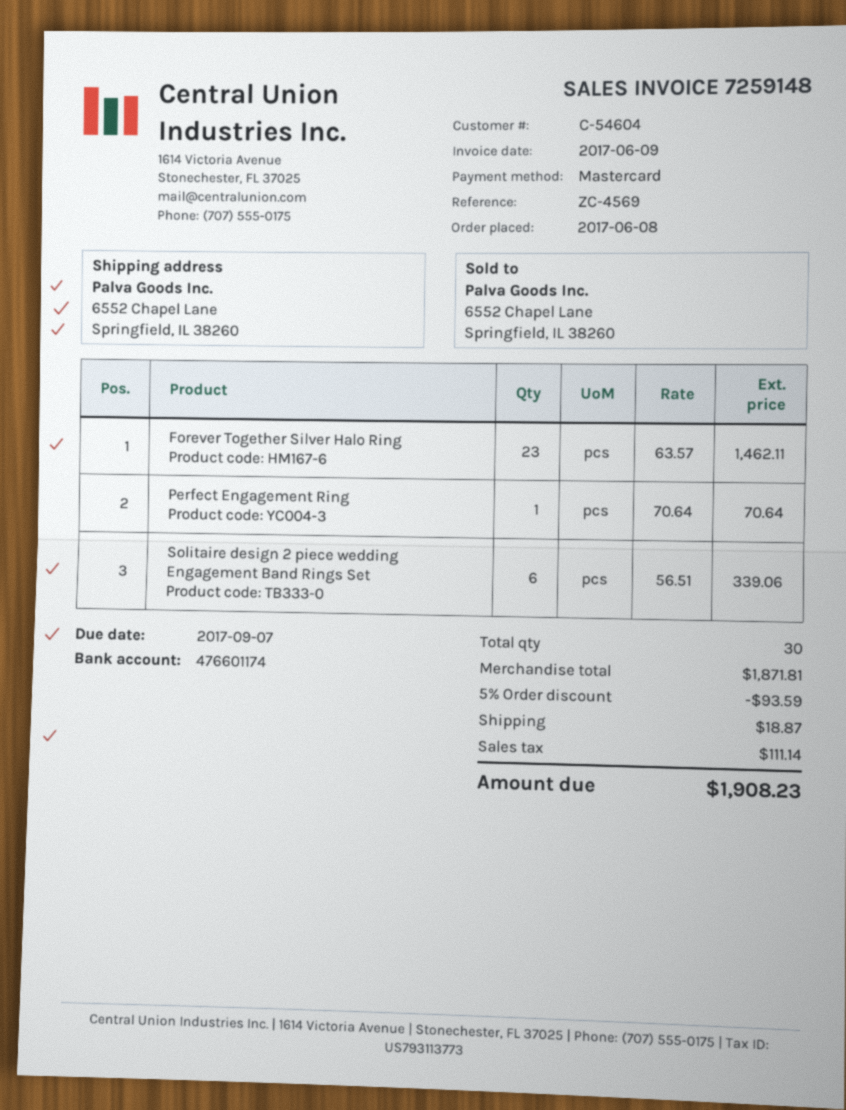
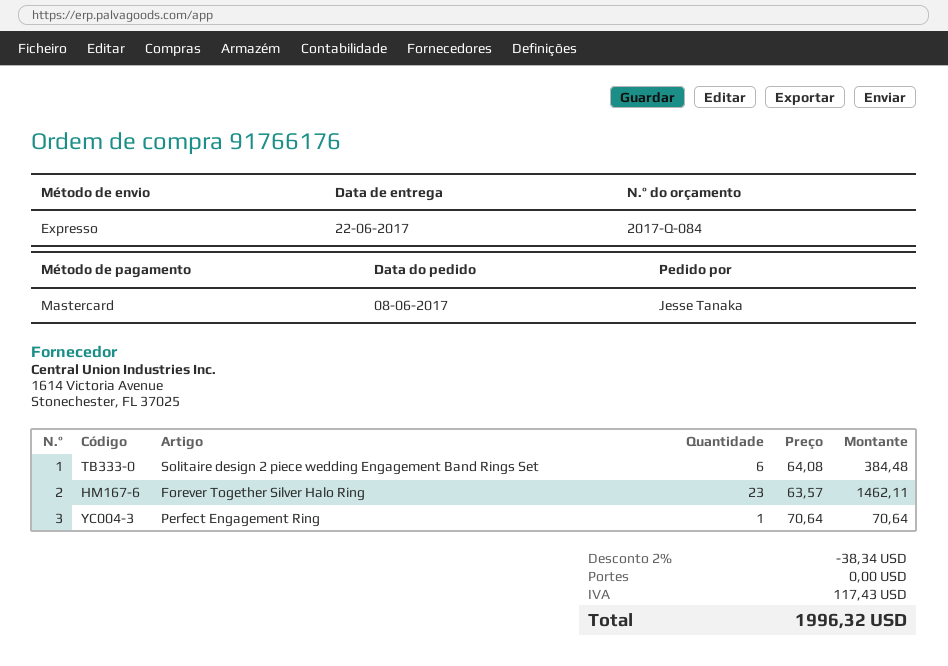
Solitaire design 2 piece wedding Engagement Band Rings Set: 6 x 56.51 = 339.06 -> 6 x 64.08 = 384.48
discount: 5% = 93.59 -> 2% = 38.34
shipping: 18.87 -> 0.00
tax: 111.14 -> 117.43
total: 1908.23 -> 1996.32

